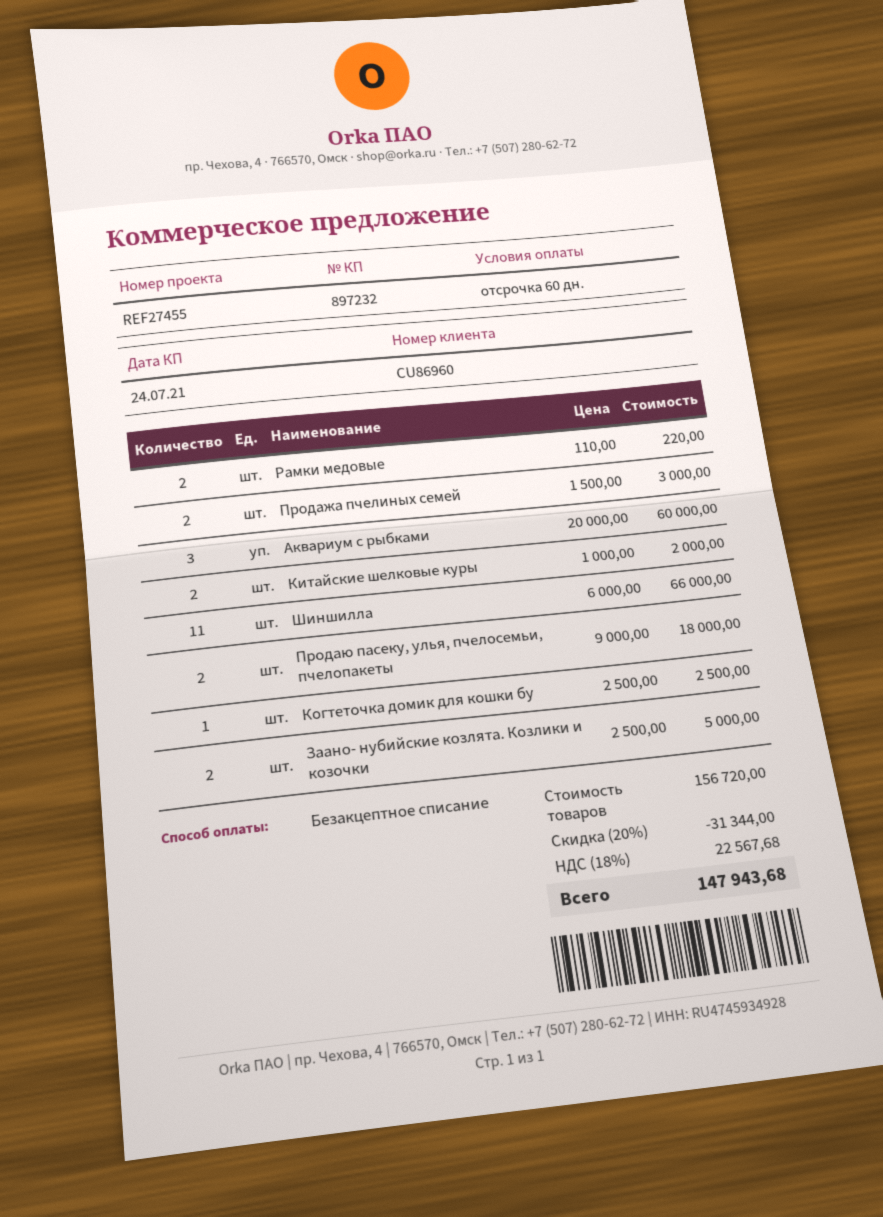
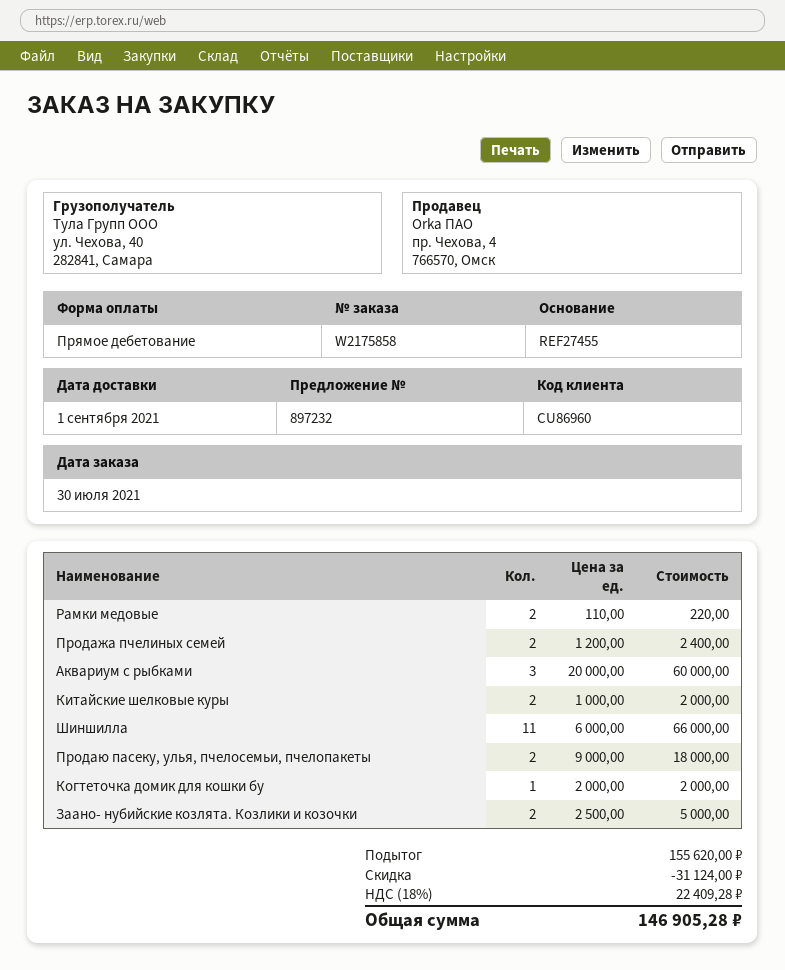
Продажа пчелиных семей: 2 x 1500.00 = 3000.00 -> 2 x 1200.00 = 2400.00
Когтеточка домик для кошки бу: 1 x 2500.00 = 2500.00 -> 1 x 2000.00 = 2000.00
subtotal: 156720.00 -> 155620.00
discount: 31344.00 -> 31124.00
tax: 18% = 22567.68 -> 18% = 22409.28
total: 147943.68 -> 146905.28

